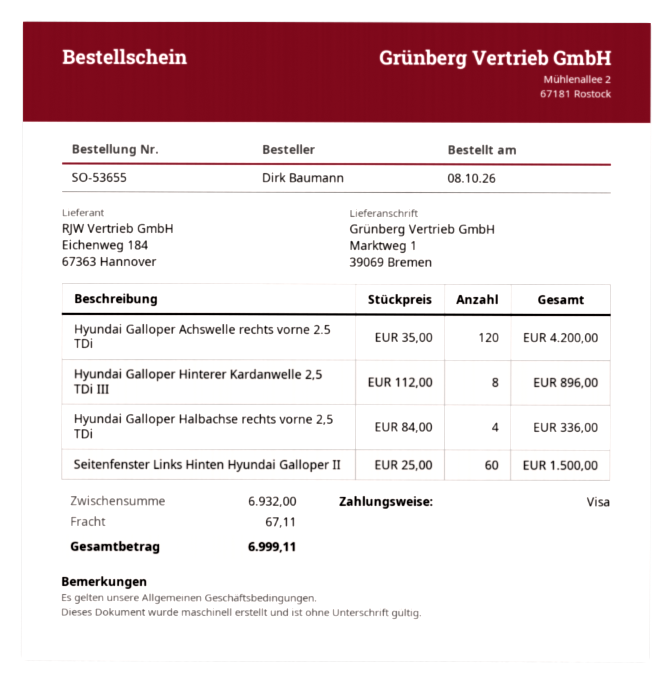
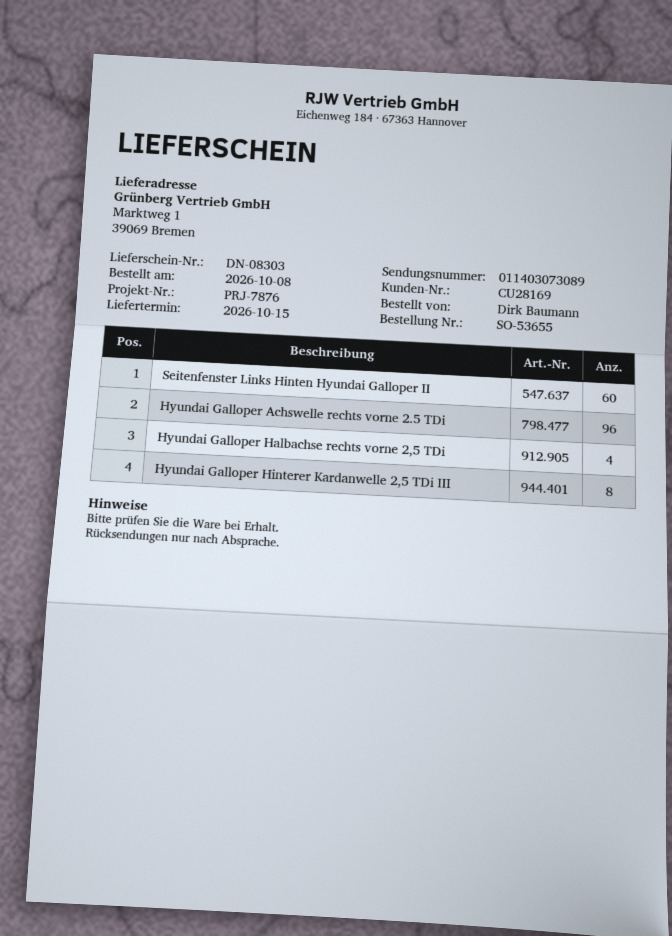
Hyundai Galloper Achswelle rechts vorne 2.5 TDi: 120 -> 96

